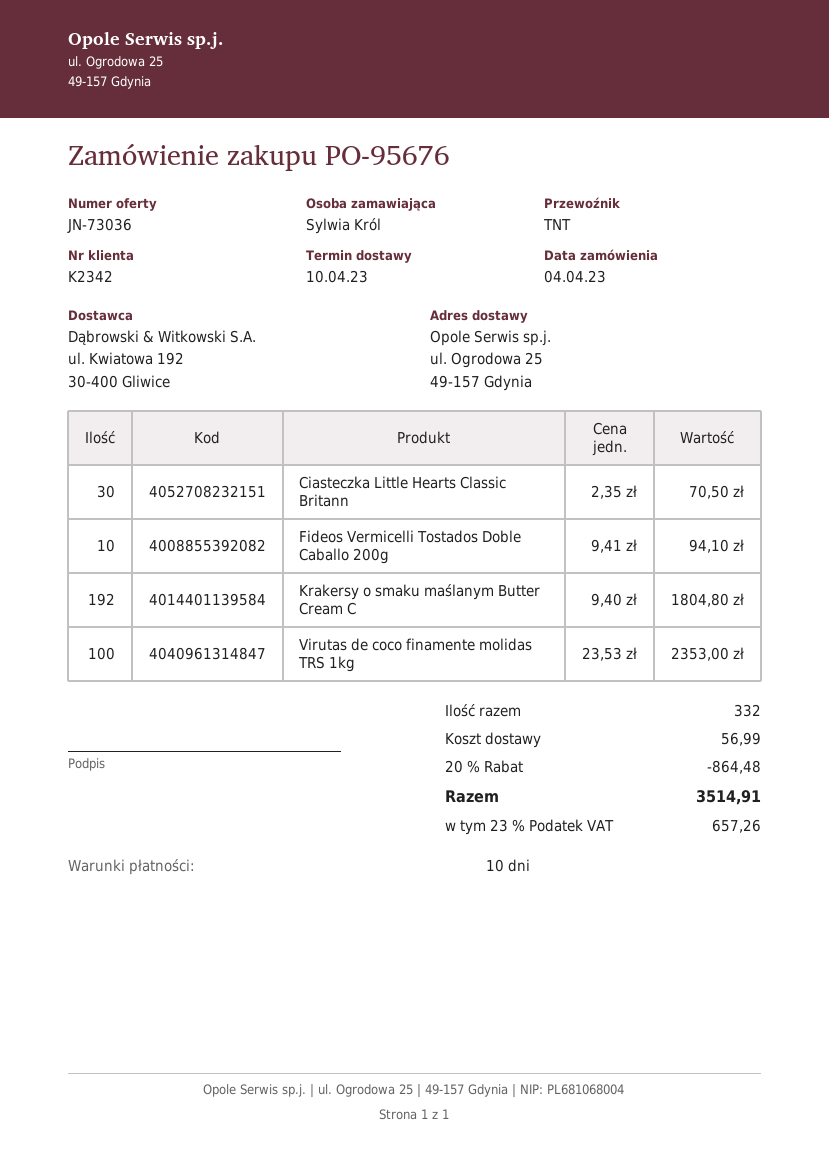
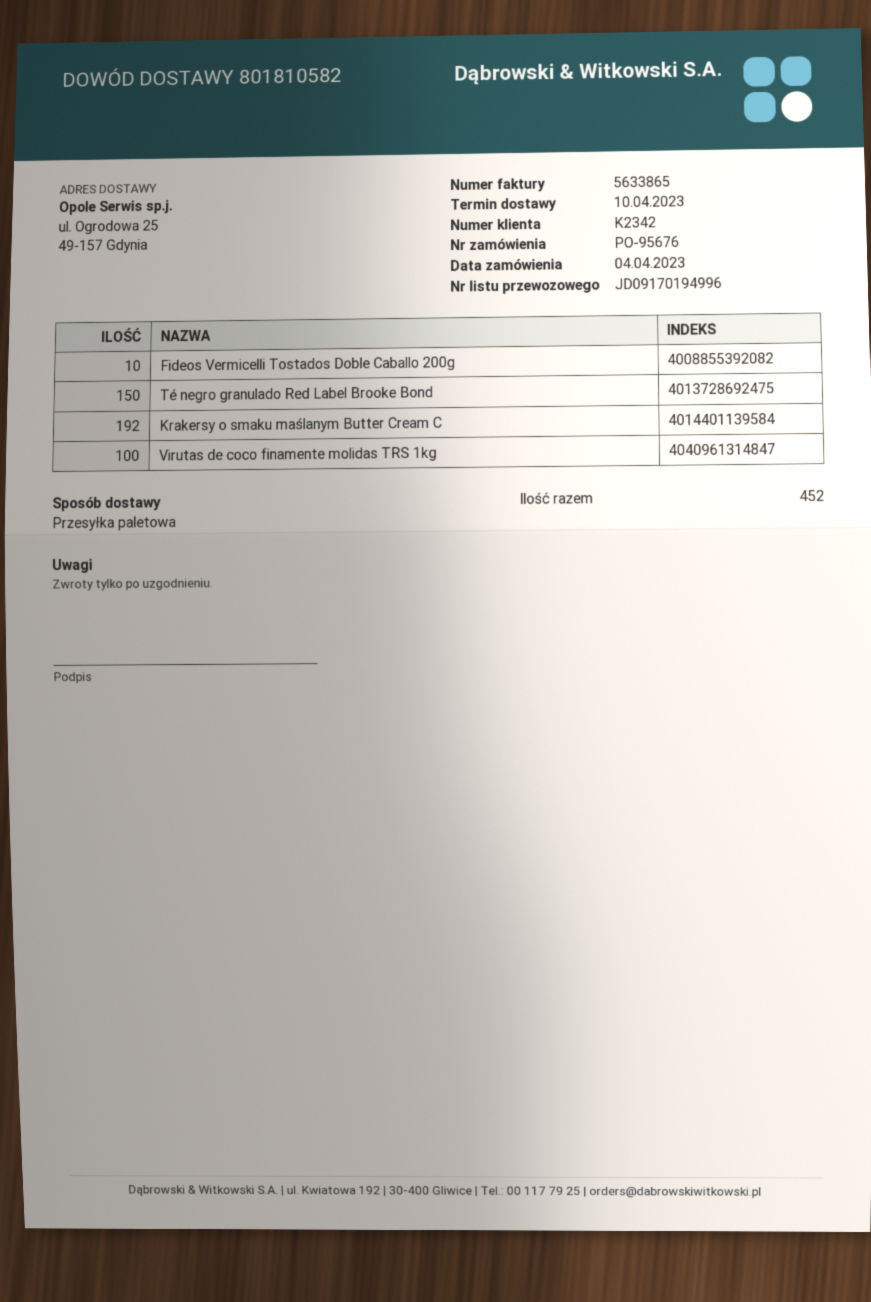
shipping method: TNT -> pallet freight
Ciasteczka Little Hearts Classic Britann: 30 -> none
Té negro granulado Red Label Brooke Bond: none -> 150
total quantity: 332 -> 452

